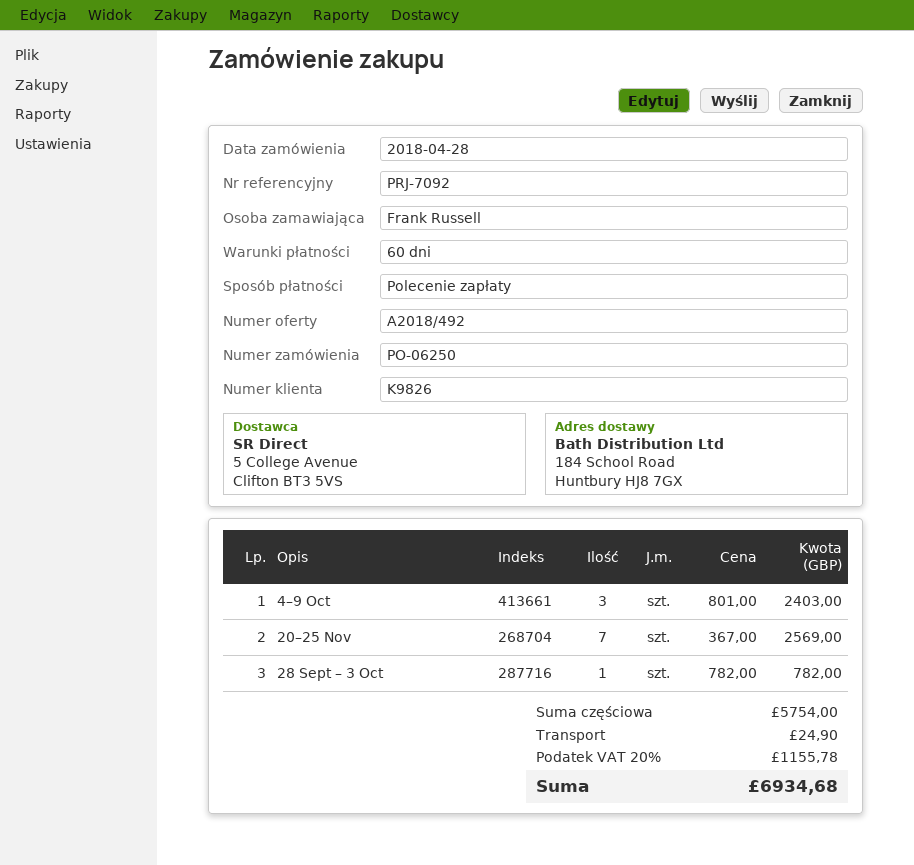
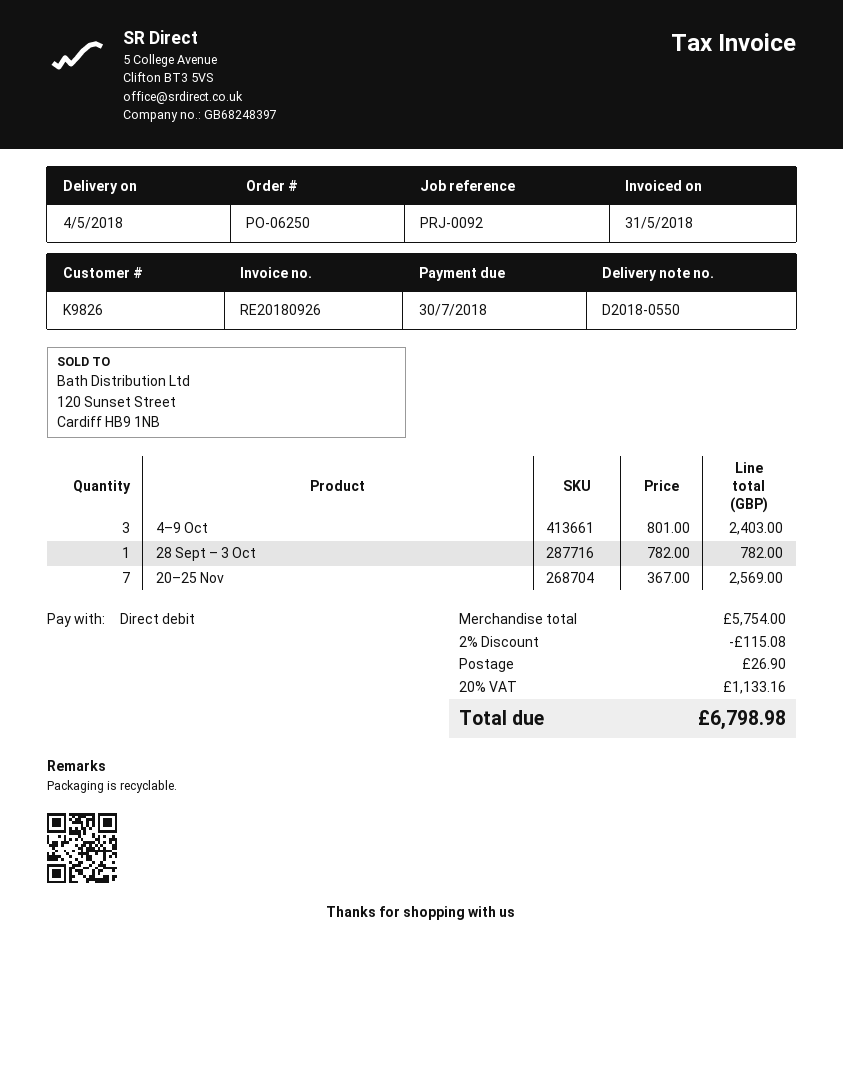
reference: PRJ-7092 -> PRJ-0092
discount: none -> 2% = 115.08
shipping: 24.90 -> 26.90
tax: 20% = 1155.78 -> 20% = 1133.16
total: 6934.68 -> 6798.98

